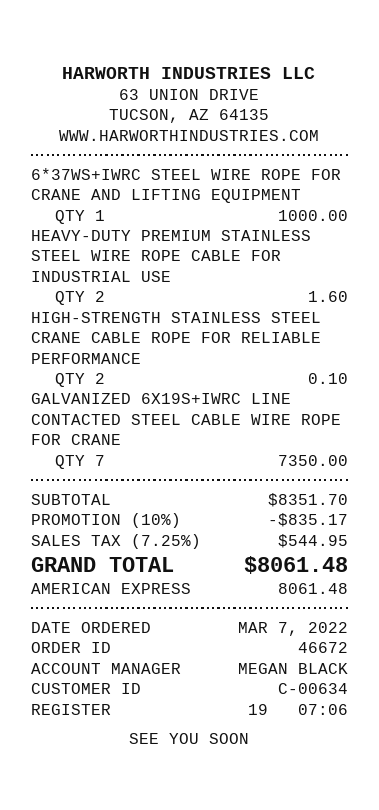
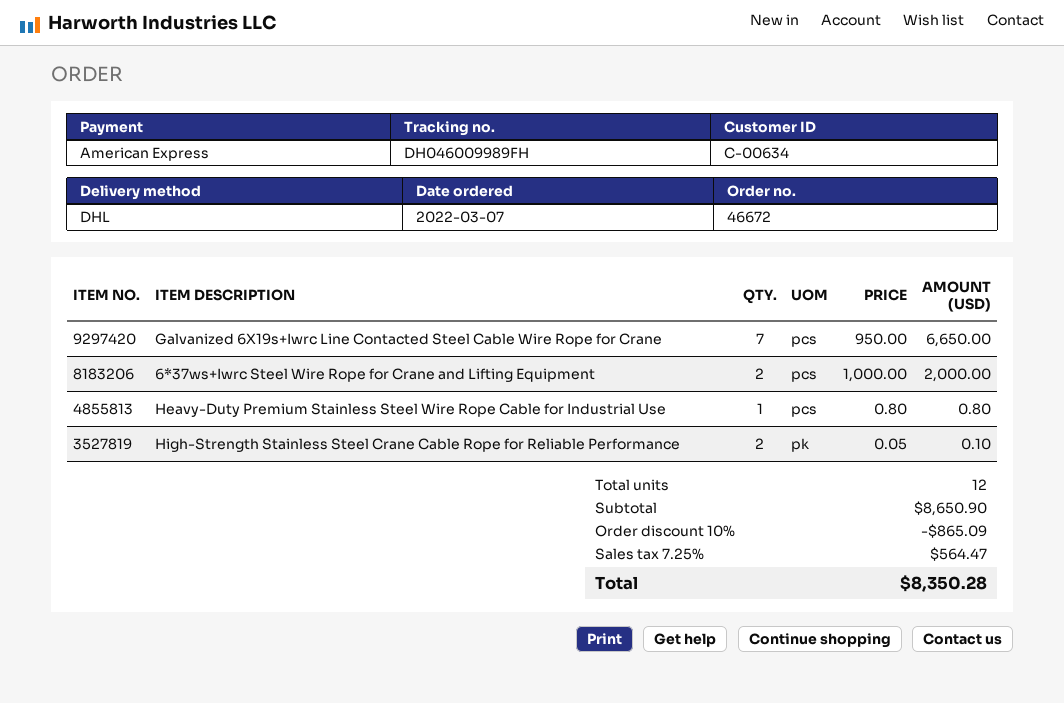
6*37WS+IWRC STEEL WIRE ROPE FOR CRANE AND LIFTING EQUIPMENT: 1 for 1000.00 -> 2 for 2000.00
HEAVY-DUTY PREMIUM STAINLESS STEEL WIRE ROPE CABLE FOR INDUSTRIAL USE: 2 for 1.60 -> 1 for 0.80
GALVANIZED 6X19S+IWRC LINE CONTACTED STEEL CABLE WIRE ROPE FOR CRANE: 7 for 7350.00 -> 7 for 6650.00
subtotal: 8351.70 -> 8650.90
discount: 10% = 835.17 -> 10% = 865.09
tax: 7.25% = 544.95 -> 7.25% = 564.47
total: 8061.48 -> 8350.28

